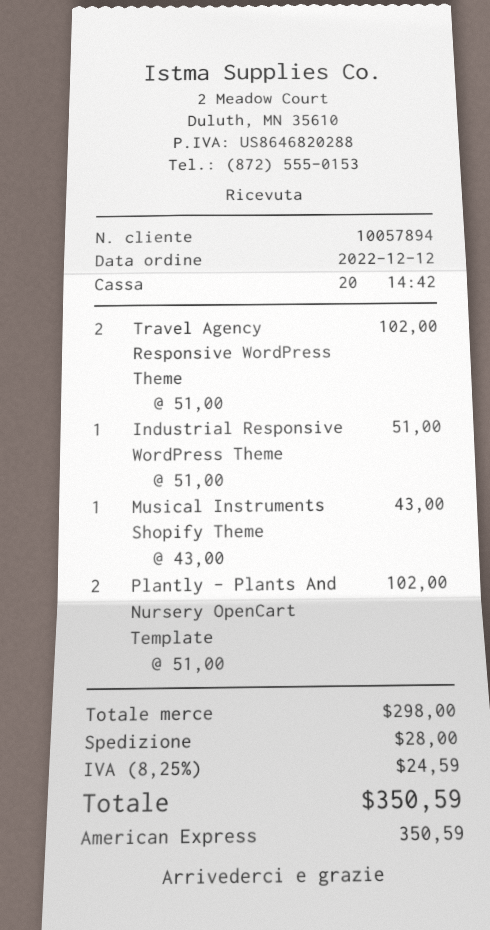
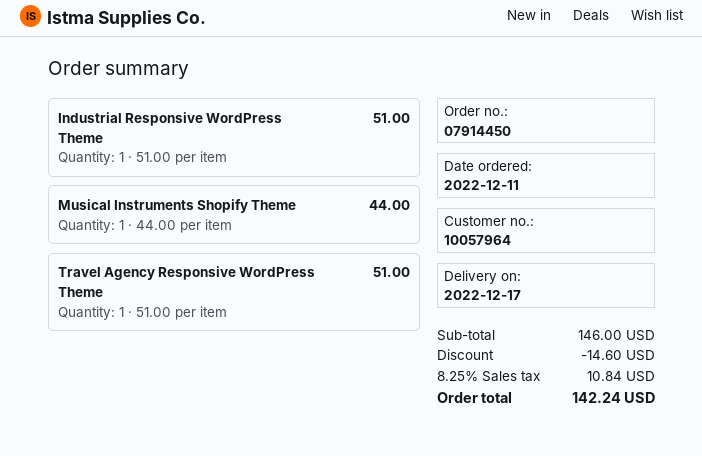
order date: 2022-12-12 -> 2022-12-11
customer number: 10057894 -> 10057964
Travel Agency Responsive WordPress Theme: 2 x 51.00 = 102.00 -> 1 x 51.00 = 51.00
Musical Instruments Shopify Theme: 1 x 43.00 = 43.00 -> 1 x 44.00 = 44.00
Plantly - Plants And Nursery OpenCart Template: 2 x 51.00 = 102.00 -> none
subtotal: 298.00 -> 146.00
discount: none -> 14.60
shipping: 28.00 -> none
tax: 8.25% = 24.59 -> 8.25% = 10.84
total: 350.59 -> 142.24

